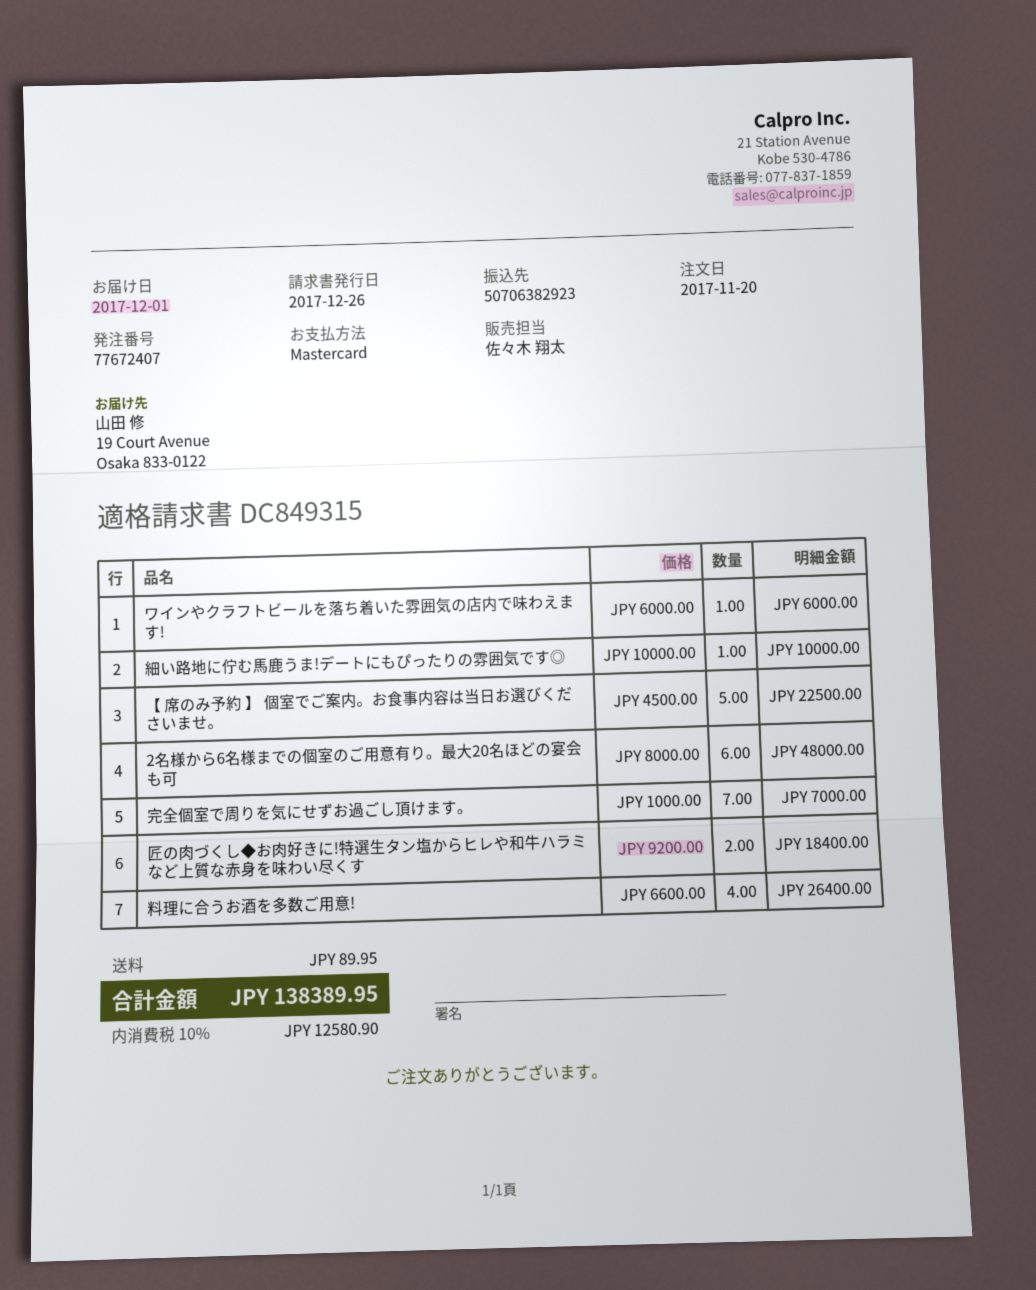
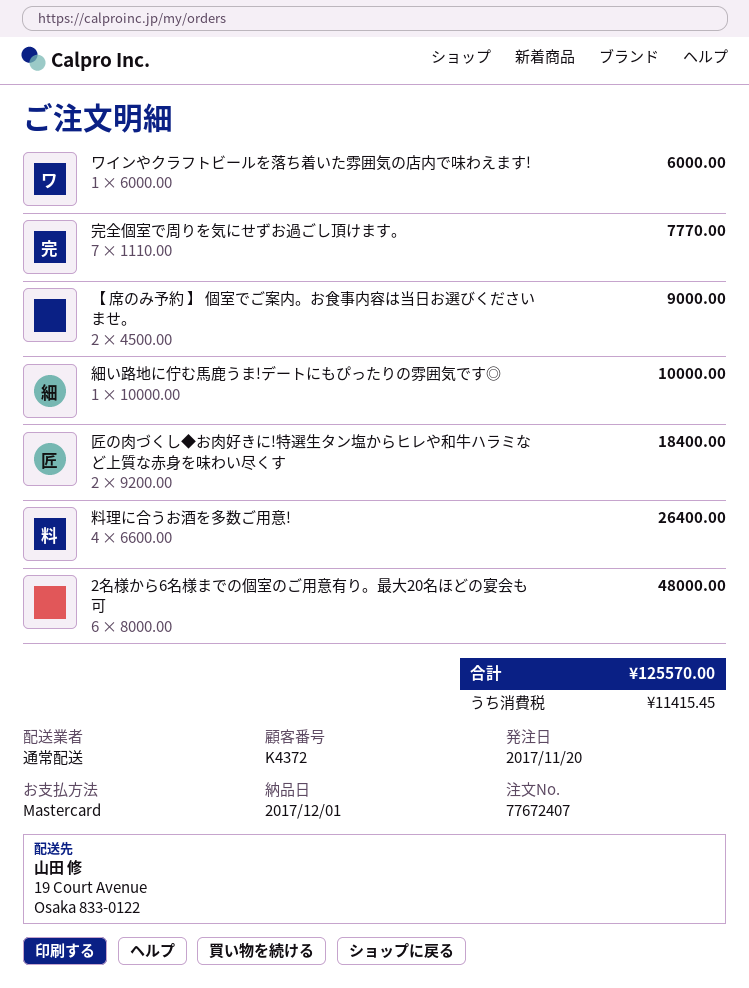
【 席のみ予約 】 個室でご案内。お食事内容は当日お選びくださいませ。: 5 x 4500.00 = 22500.00 -> 2 x 4500.00 = 9000.00
完全個室で周りを気にせずお過ごし頂けます。: 7 x 1000.00 = 7000.00 -> 7 x 1110.00 = 7770.00
shipping: 89.95 -> none
tax: 12580.90 -> 11415.45
total: 138389.95 -> 125570.00

